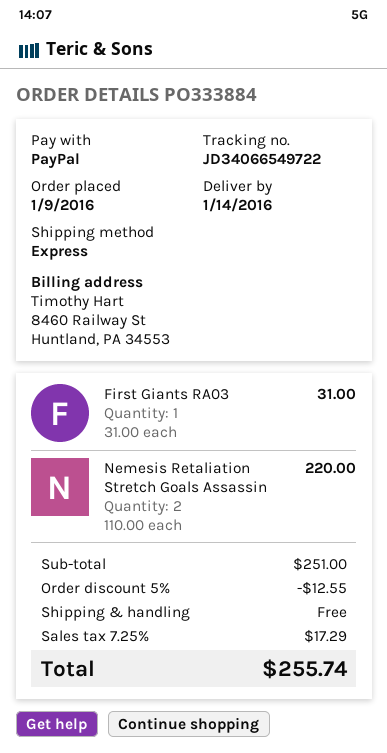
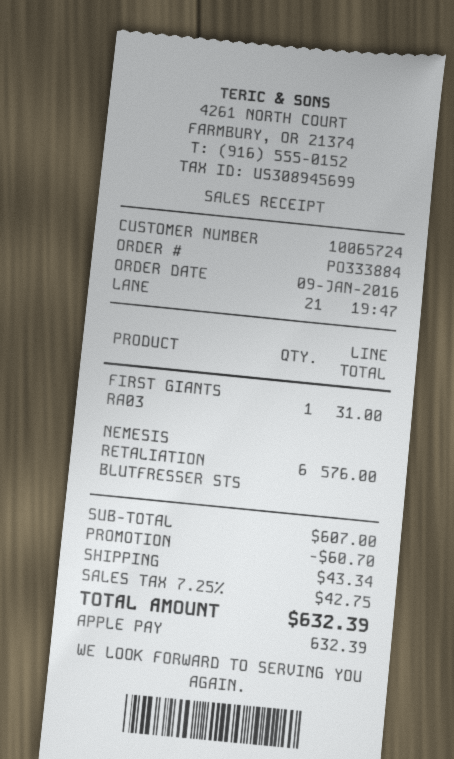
payment method: PayPal -> Apple Pay
Nemesis Retaliation Stretch Goals Assassin: 2 for 220.00 -> none
NEMESIS RETALIATION BLUTFRESSER STS: none -> 6 for 576.00
subtotal: 251.00 -> 607.00
discount: 12.55 -> 60.70
shipping: 0.00 -> 43.34
tax: 7.25% = 17.29 -> 7.25% = 42.75
total: 255.74 -> 632.39

